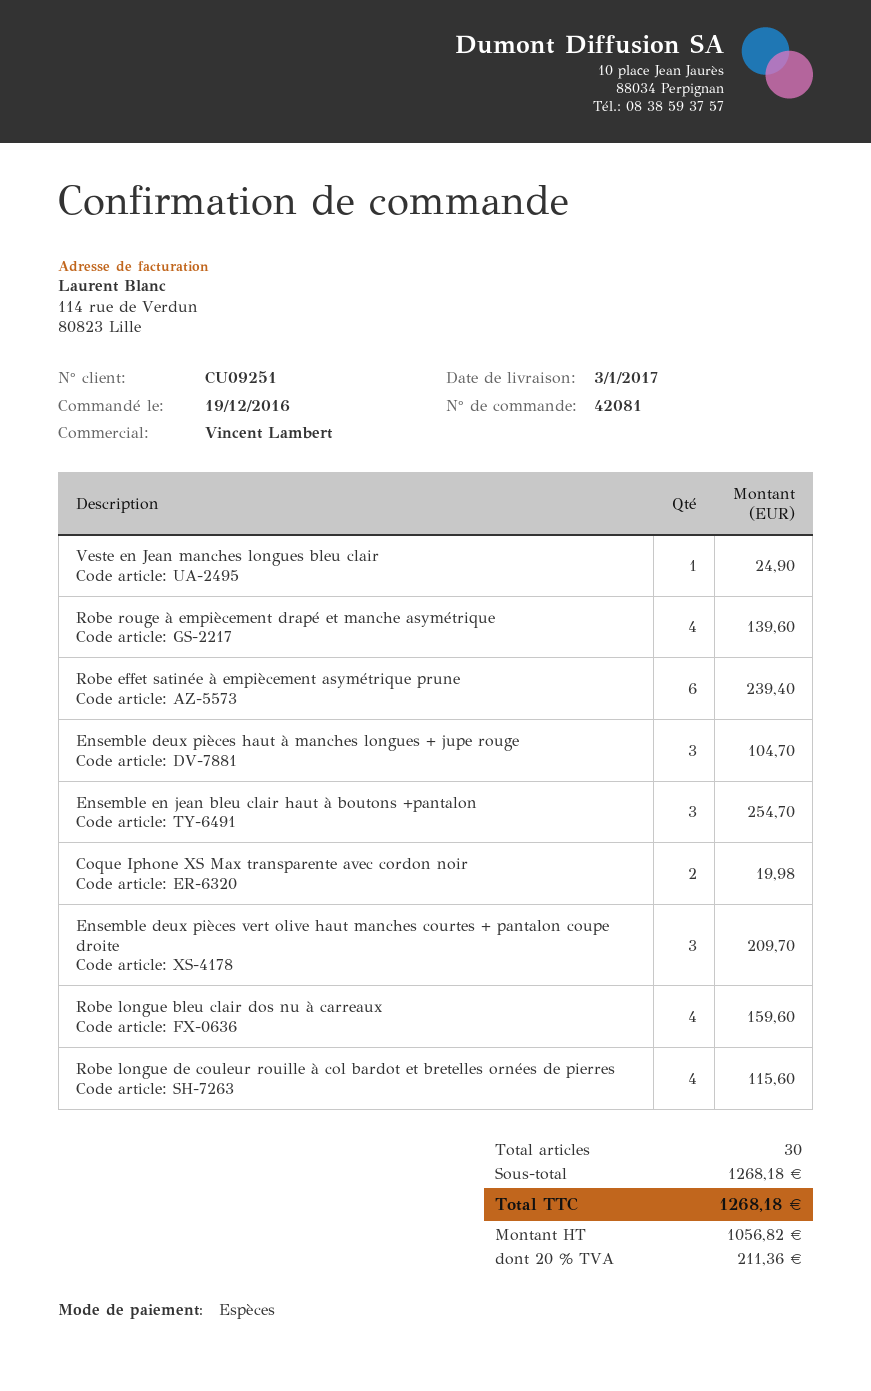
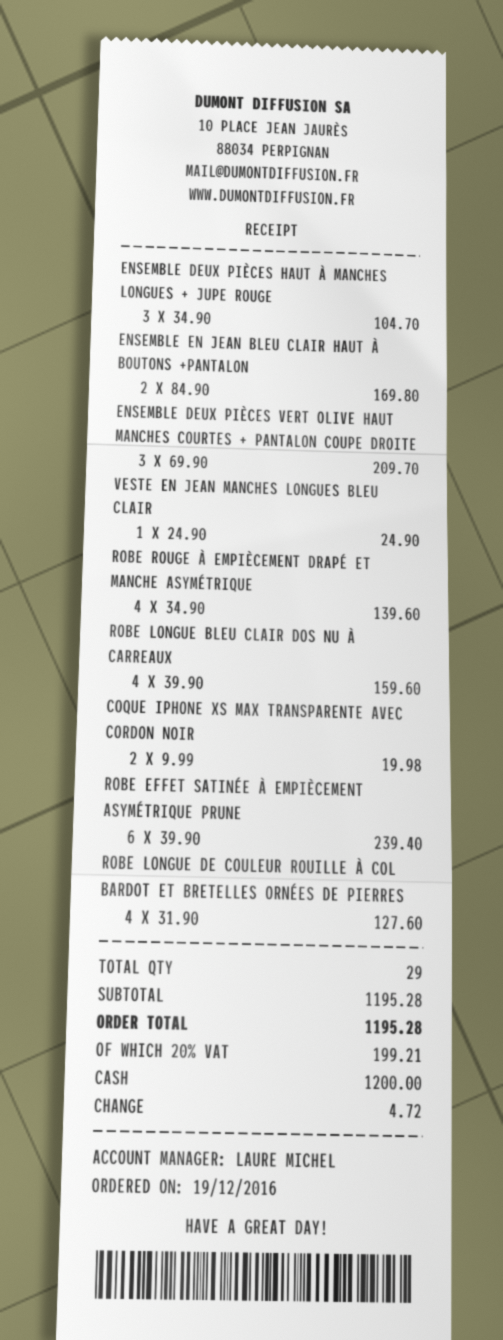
sales rep: Vincent Lambert -> LAURE MICHEL
Ensemble en jean bleu clair haut à boutons +pantalon: 3 for 254.70 -> 2 for 169.80
Robe longue de couleur rouille à col bardot et bretelles ornées de pierres: 4 for 115.60 -> 4 for 127.60
total quantity: 30 -> 29
subtotal: 1268.18 -> 1195.28
tax: 20% = 211.36 -> 20% = 199.21
total: 1268.18 -> 1195.28

